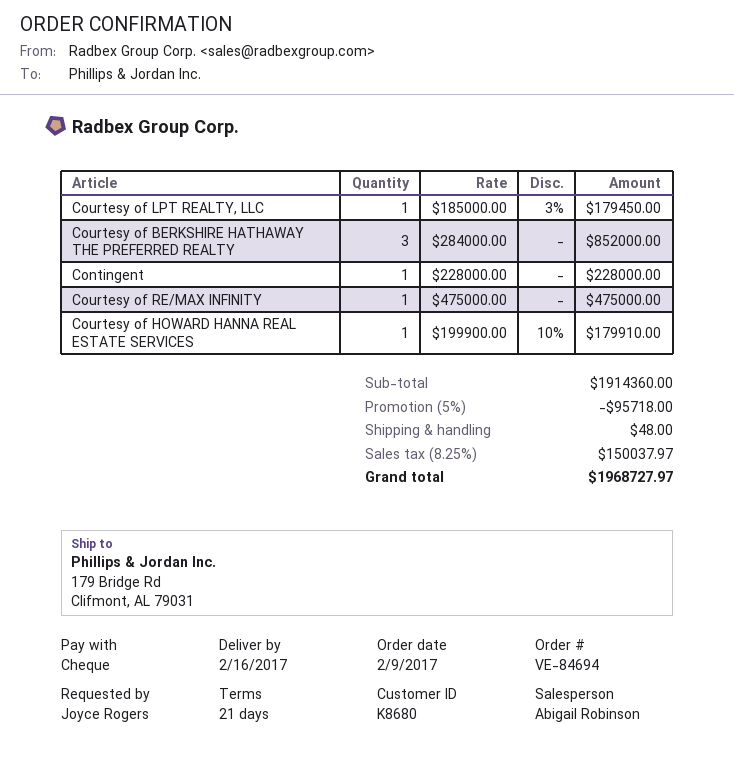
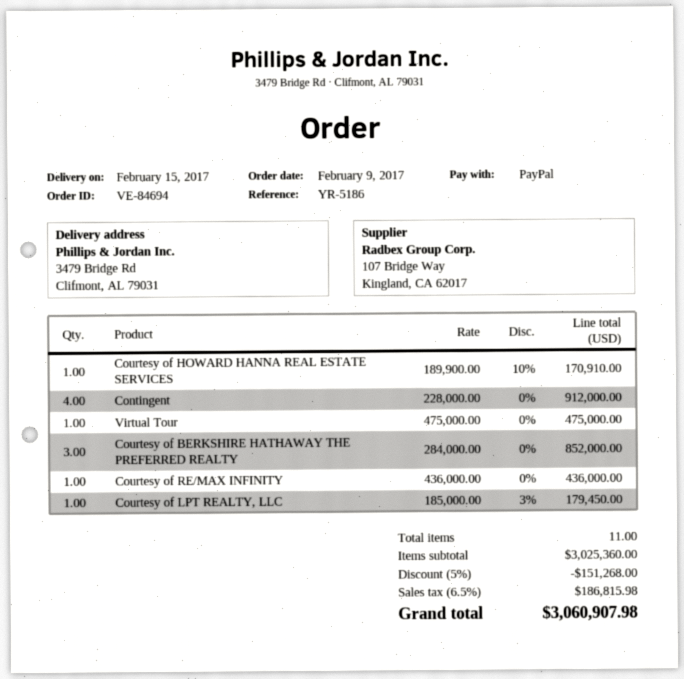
delivery date: 2017-02-16 -> 2017-02-15
payment method: cheque -> PayPal
ship to: 179 Bridge Rd, Clifmont, AL 79031 -> 3479 Bridge Rd, Clifmont, AL 79031
Contingent: 1 x 228000.00 = 228000.00 -> 4 x 228000.00 = 912000.00
Courtesy of RE/MAX INFINITY: 1 x 475000.00 = 475000.00 -> 1 x 436000.00 = 436000.00
Courtesy of HOWARD HANNA REAL ESTATE SERVICES: 1 x 199900.00 - 10% = 179910.00 -> 1 x 189900.00 - 10% = 170910.00
Virtual Tour: none -> 1 x 475000.00 = 475000.00
subtotal: 1914360.00 -> 3025360.00
discount: 5% = 95718.00 -> 5% = 151268.00
shipping: 48.00 -> none
tax: 8.25% = 150037.97 -> 6.5% = 186815.98
total: 1968727.97 -> 3060907.98

